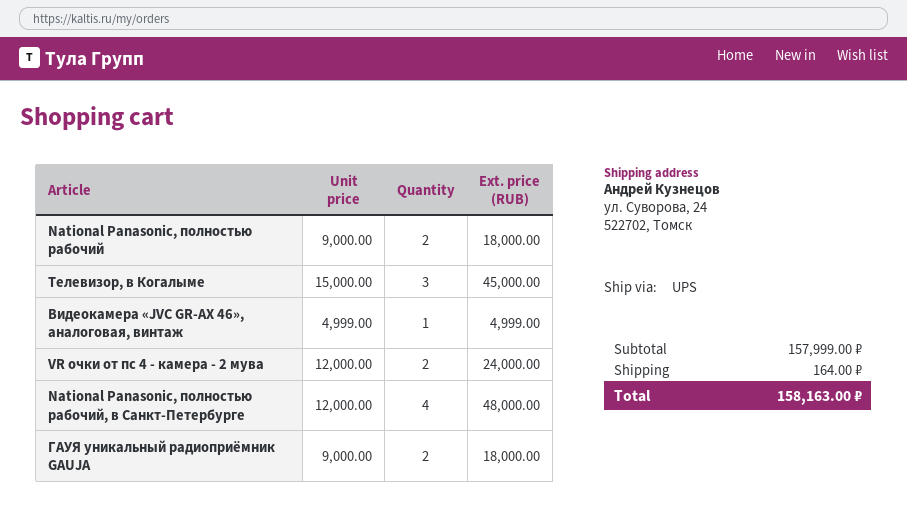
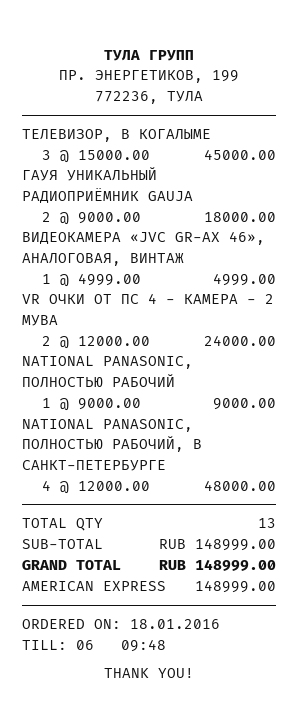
National Panasonic, полностью рабочий: 2 x 9000.00 = 18000.00 -> 1 x 9000.00 = 9000.00
subtotal: 157999.00 -> 148999.00
shipping: 164.00 -> none
total: 158163.00 -> 148999.00

